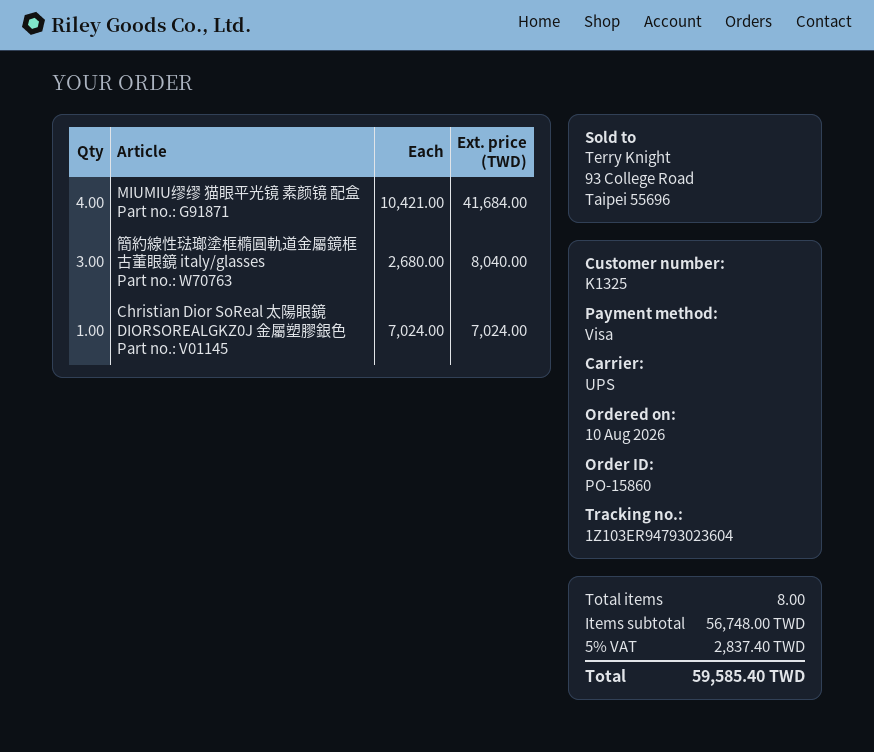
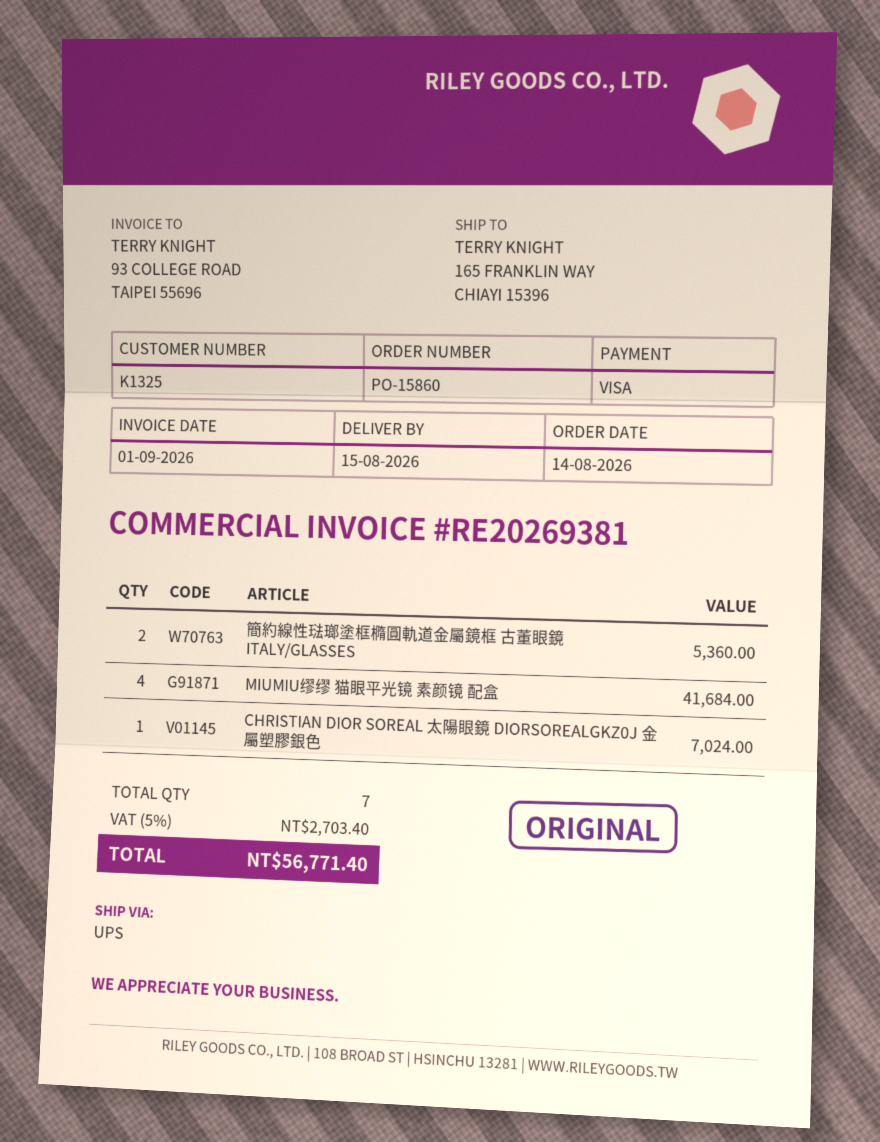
order date: 2026-08-10 -> 2026-08-14
簡約線性琺瑯塗框橢圓軌道金屬鏡框 古董眼鏡 italy/glasses: 3 for 8040.00 -> 2 for 5360.00
total quantity: 8 -> 7
tax: 5% = 2837.40 -> 5% = 2703.40
total: 59585.40 -> 56771.40

